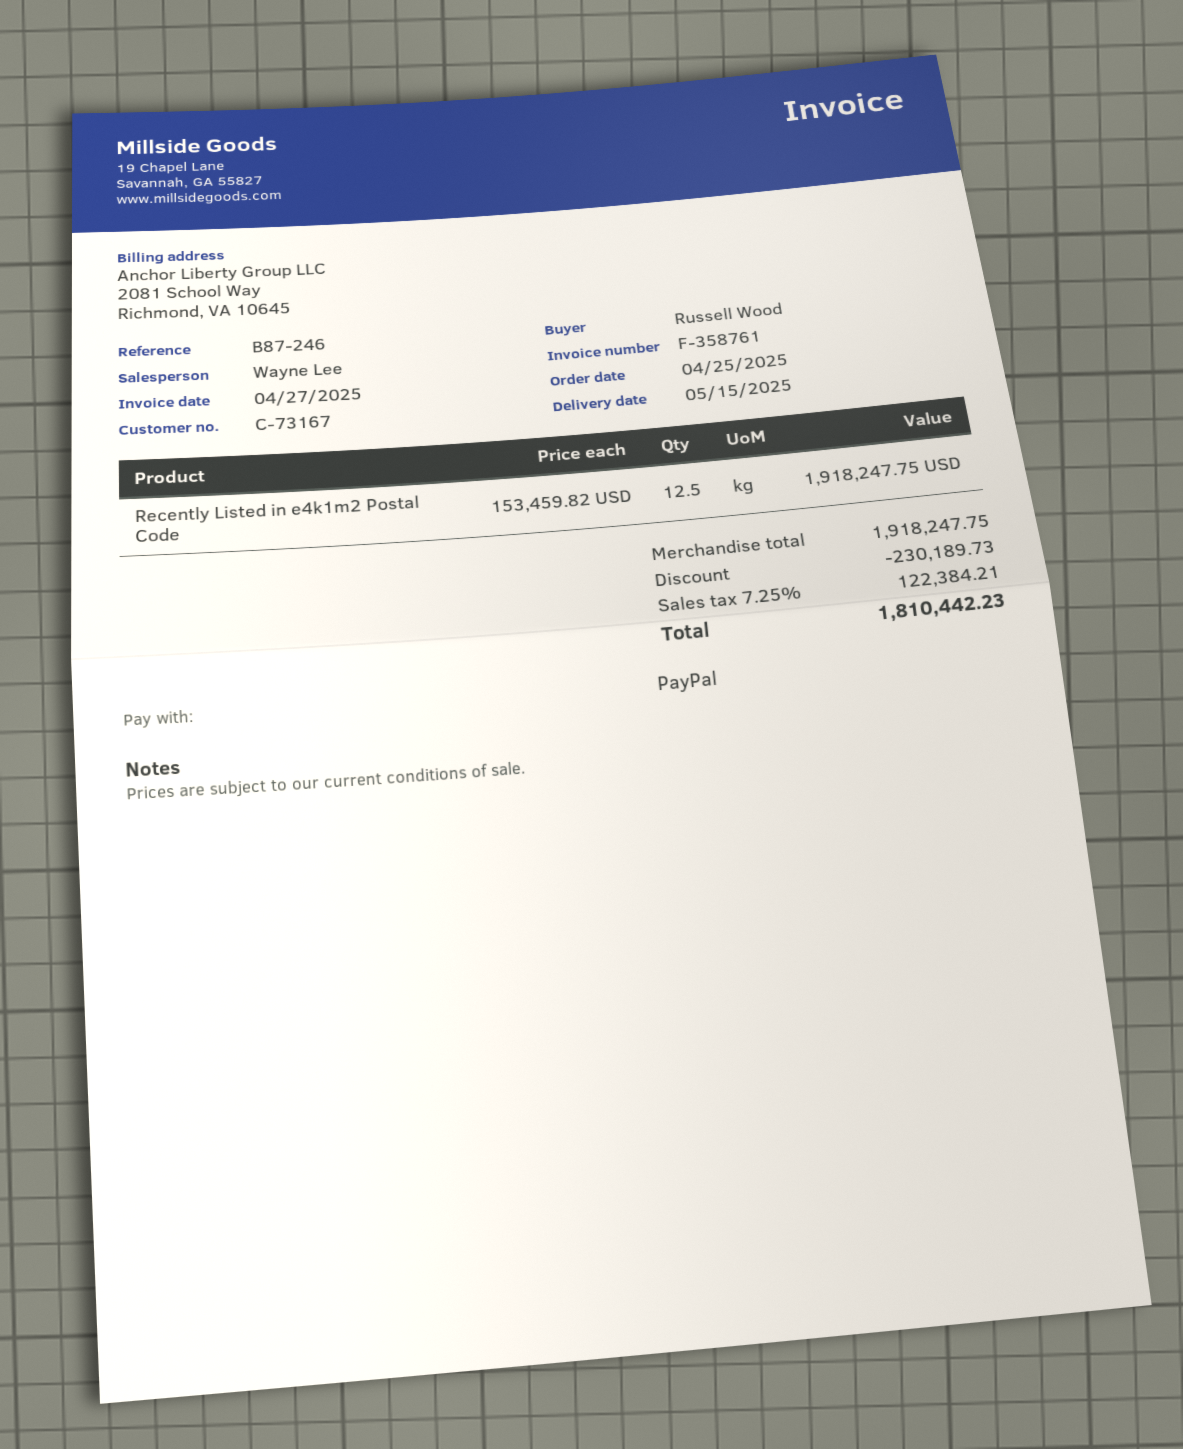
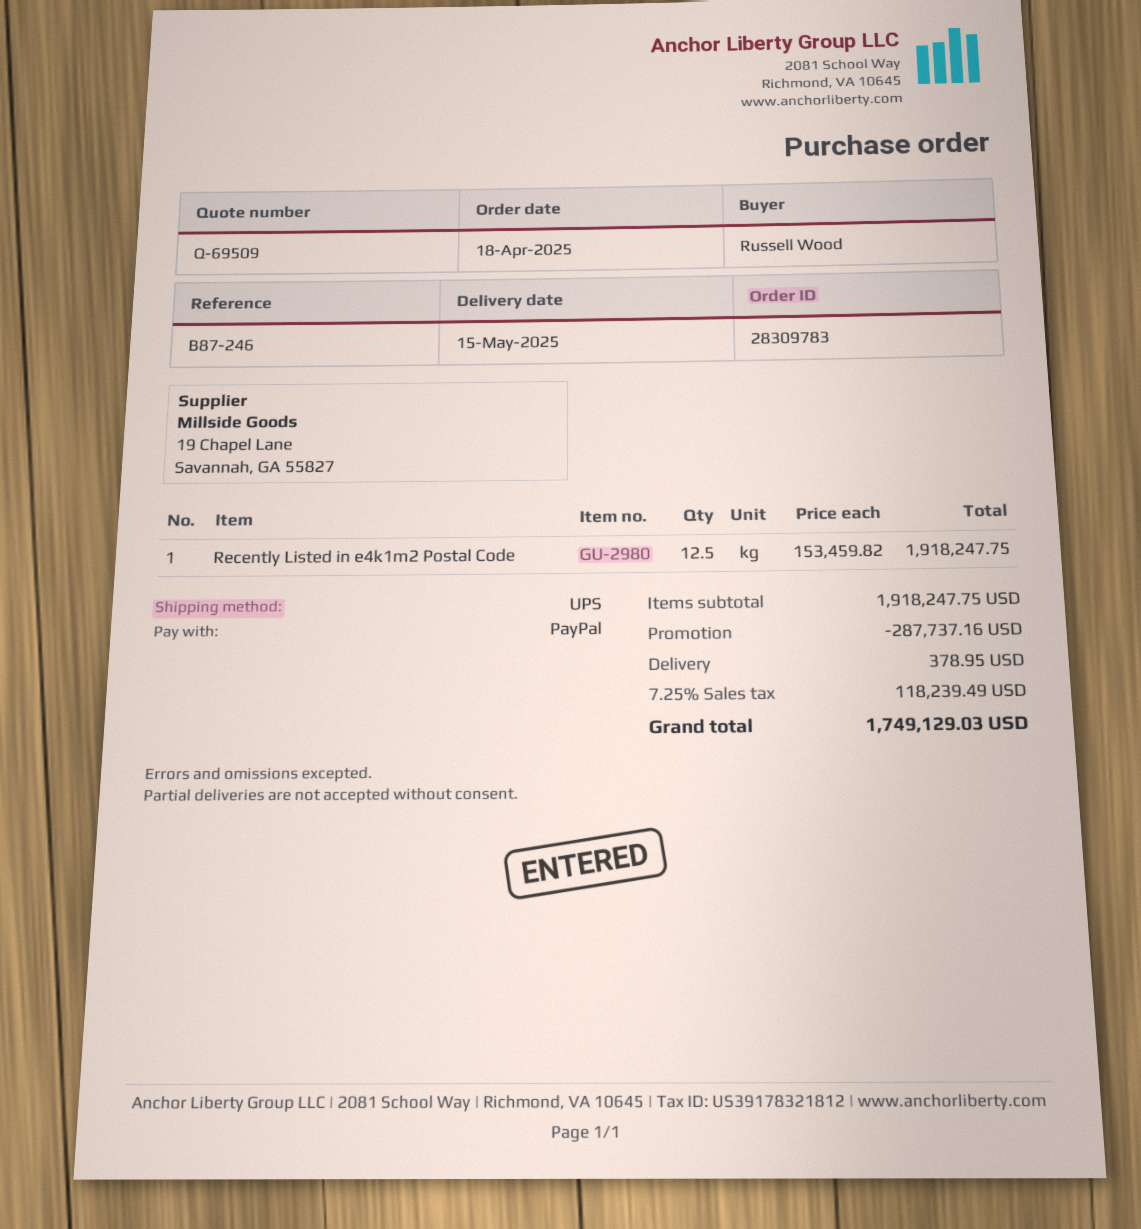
order date: 2025-04-25 -> 2025-04-18
discount: 230189.73 -> 287737.16
shipping: none -> 378.95
tax: 7.25% = 122384.21 -> 7.25% = 118239.49
total: 1810442.23 -> 1749129.03

